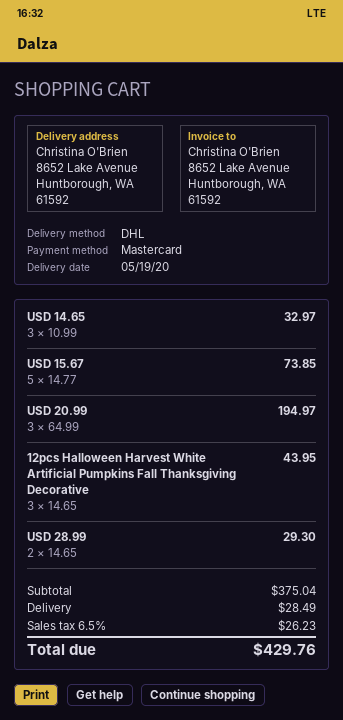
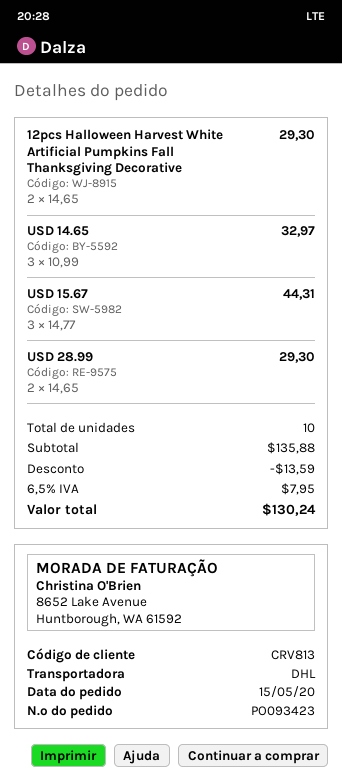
USD 15.67: 5 x 14.77 = 73.85 -> 3 x 14.77 = 44.31
USD 20.99: 3 x 64.99 = 194.97 -> none
12pcs Halloween Harvest White Artificial Pumpkins Fall Thanksgiving Decorative: 3 x 14.65 = 43.95 -> 2 x 14.65 = 29.30
subtotal: 375.04 -> 135.88
discount: none -> 13.59
shipping: 28.49 -> none
tax: 6.5% = 26.23 -> 6.5% = 7.95
total: 429.76 -> 130.24

